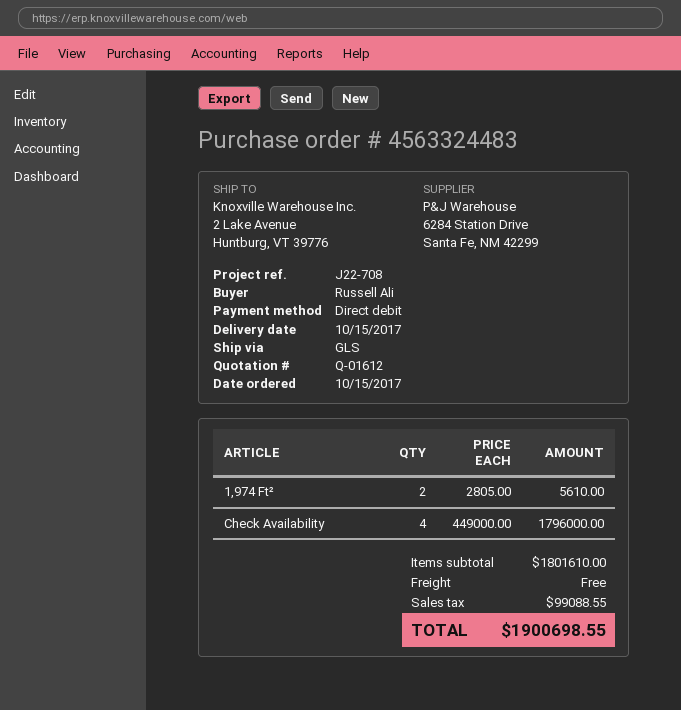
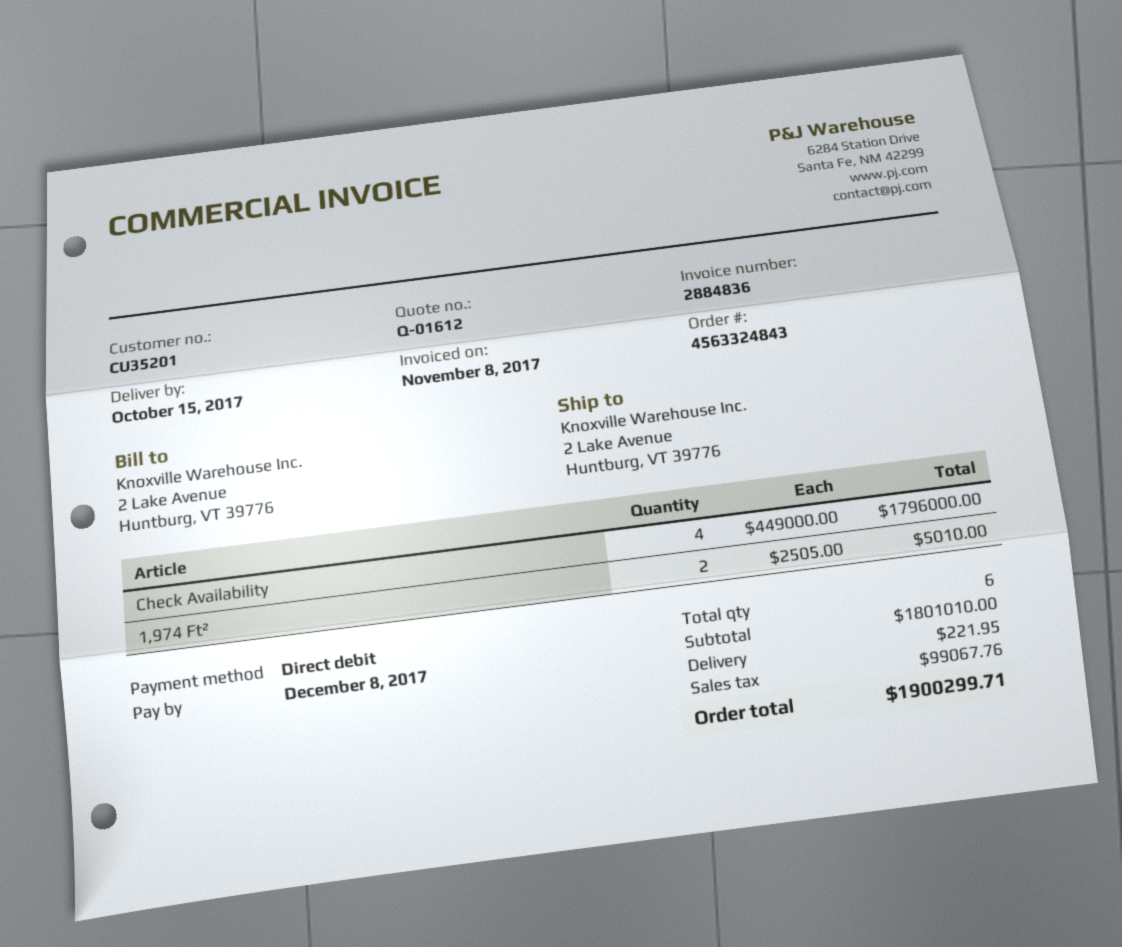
order number: 4563324483 -> 4563324843
1,974 Ft²: 2 x 2805.00 = 5610.00 -> 2 x 2505.00 = 5010.00
subtotal: 1801610.00 -> 1801010.00
shipping: 0.00 -> 221.95
tax: 99088.55 -> 99067.76
total: 1900698.55 -> 1900299.71

